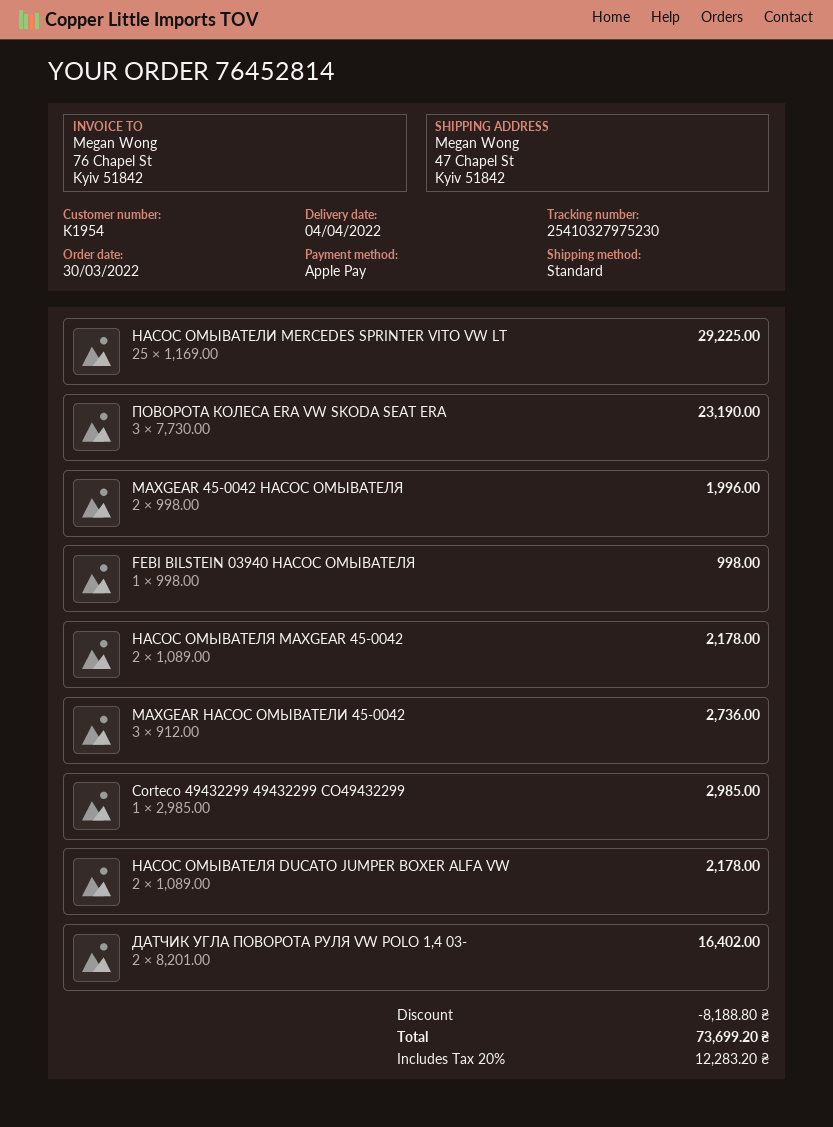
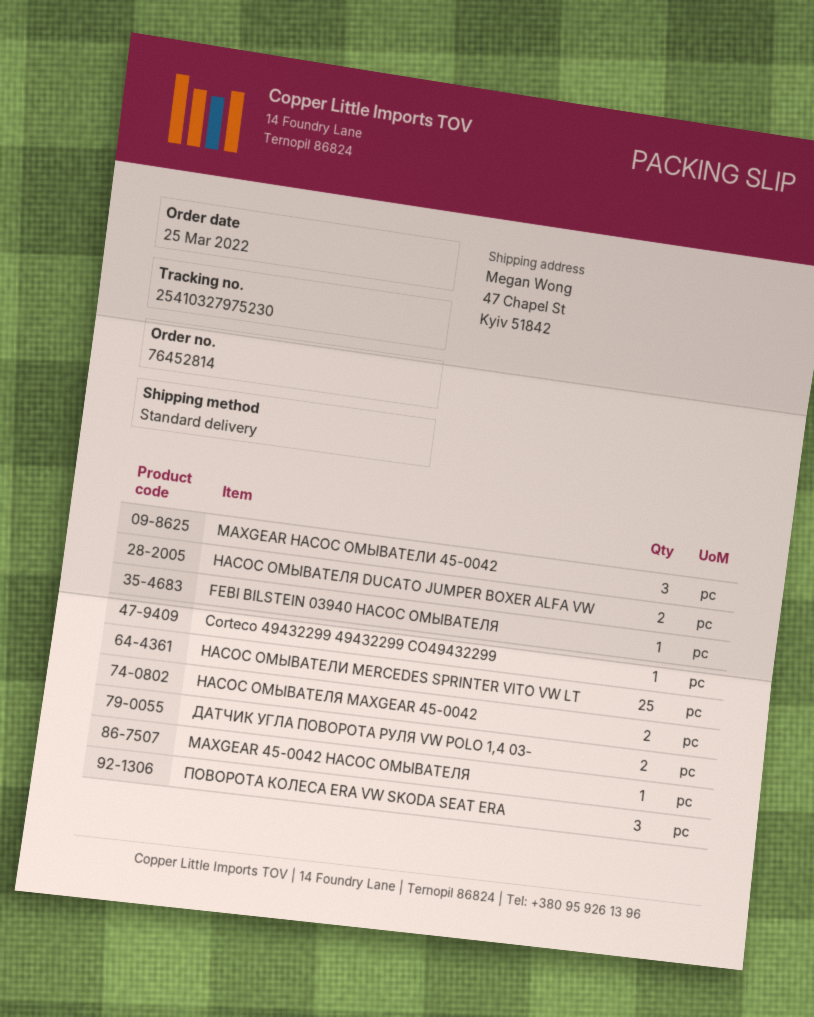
order date: 2022-03-30 -> 2022-03-25
MAXGEAR 45-0042 НАСОС ОМЫВАТЕЛЯ: 2 -> 1

